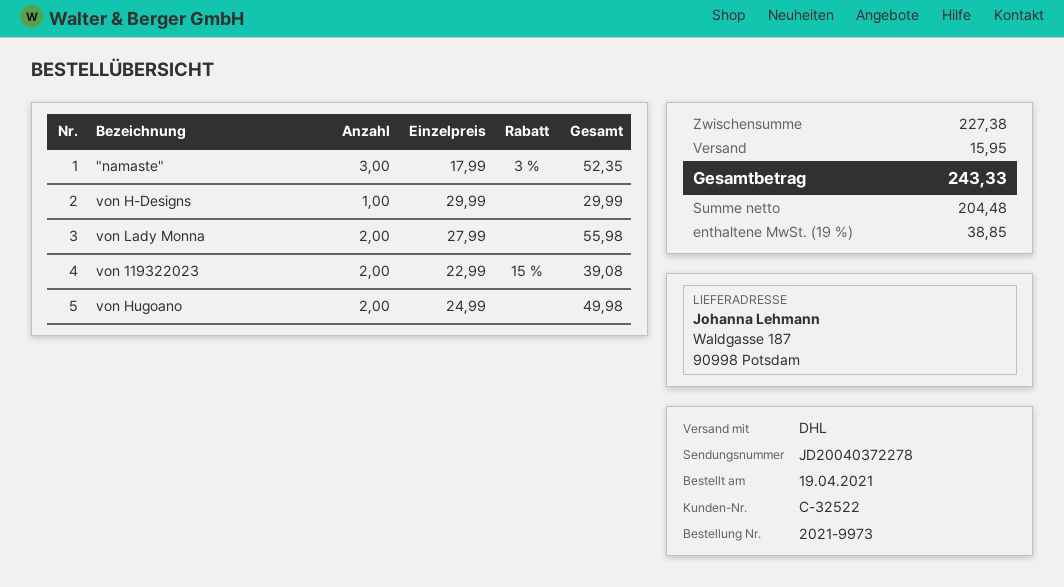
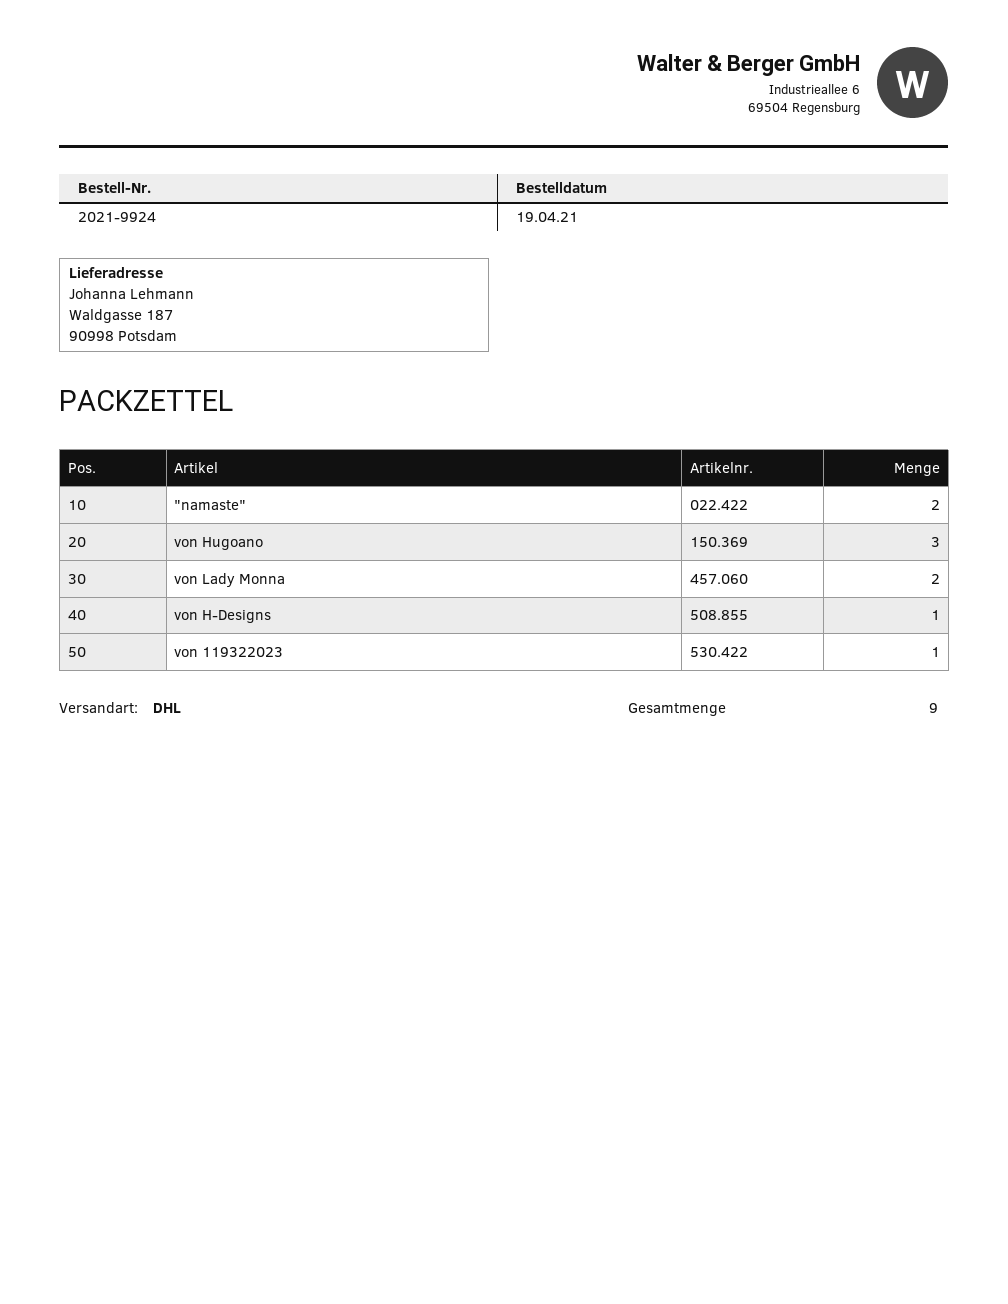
order number: 2021-9973 -> 2021-9924
"namaste": 3 -> 2
von 119322023: 2 -> 1
von Hugoano: 2 -> 3

